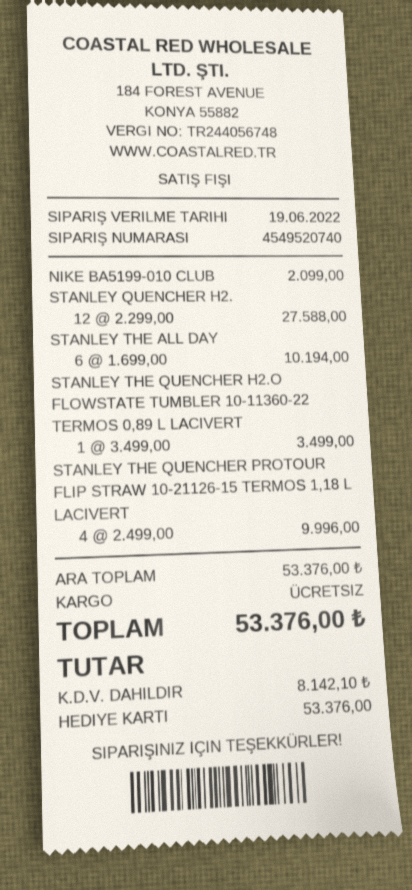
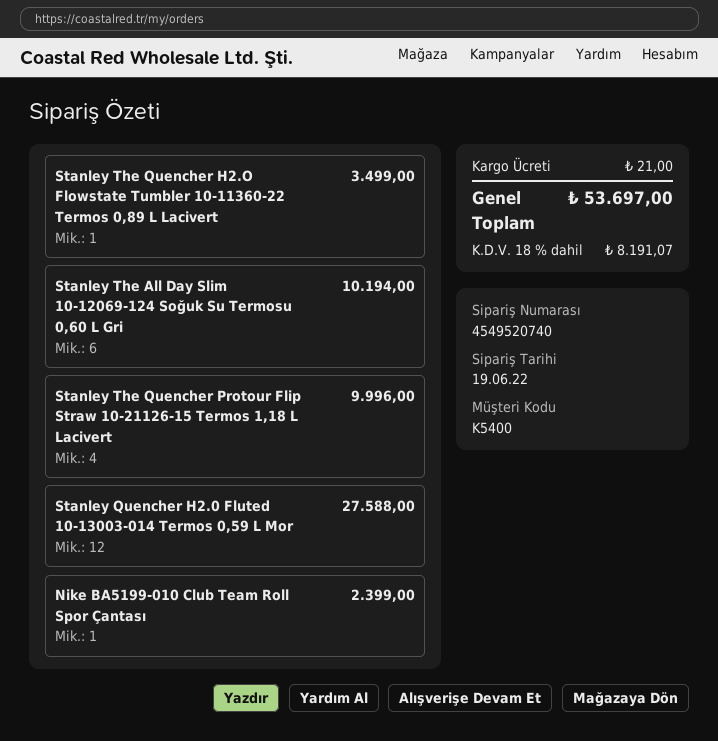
NIKE BA5199-010 CLUB: 1 for 2099.00 -> 1 for 2399.00
shipping: 0.00 -> 21.00
tax: 8142.10 -> 8191.07
total: 53376.00 -> 53697.00

